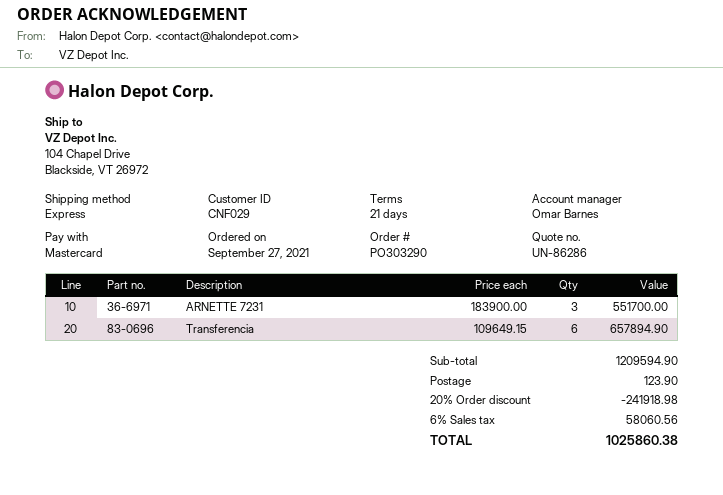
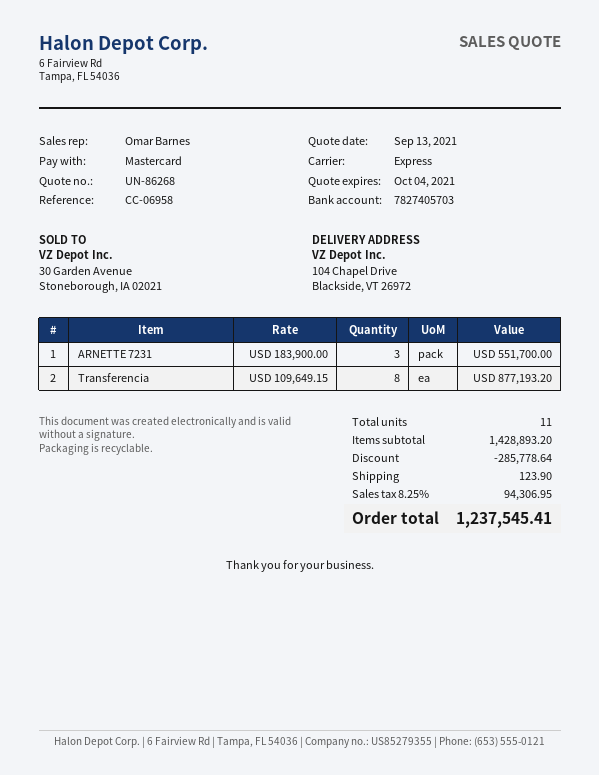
quote number: UN-86286 -> UN-86268
Transferencia: 6 x 109649.15 = 657894.90 -> 8 x 109649.15 = 877193.20
subtotal: 1209594.90 -> 1428893.20
discount: 241918.98 -> 285778.64
tax: 6% = 58060.56 -> 8.25% = 94306.95
total: 1025860.38 -> 1237545.41

